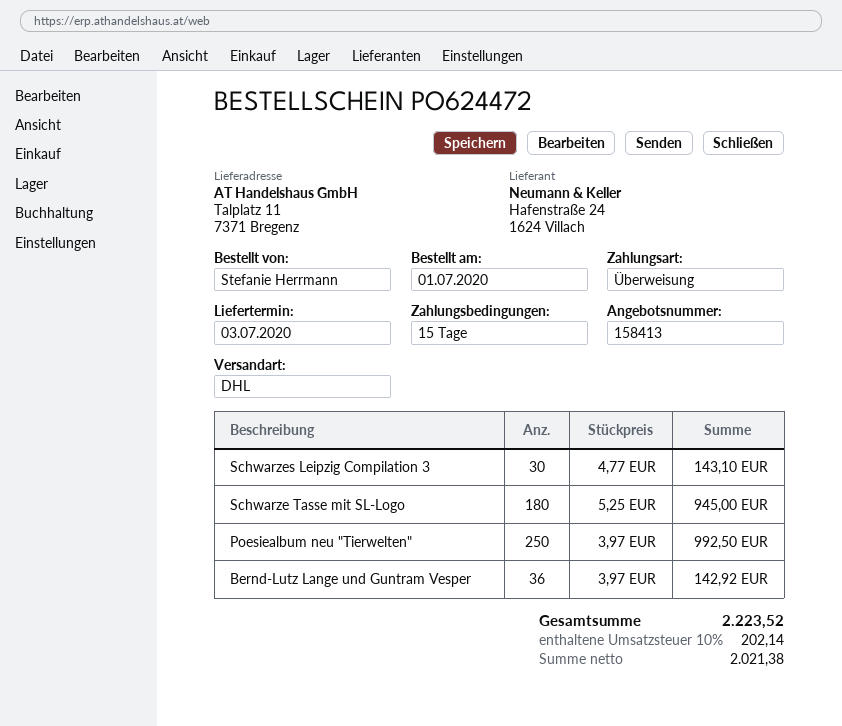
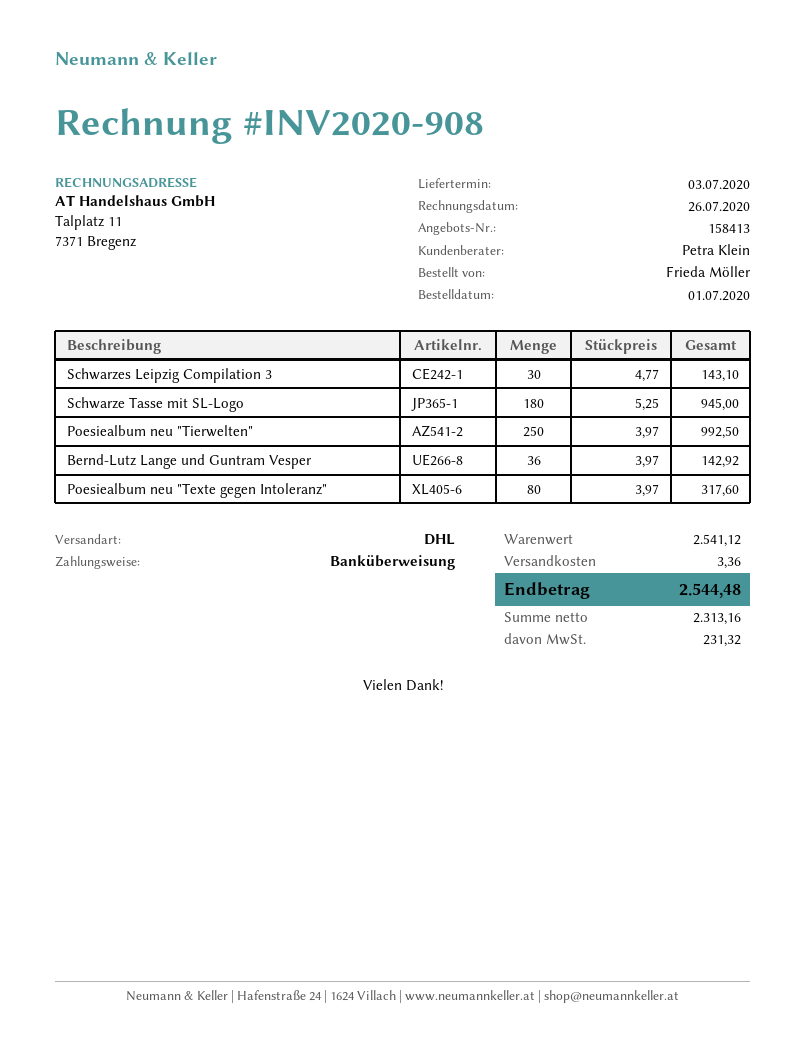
ordered by: Stefanie Herrmann -> Frieda Möller
Poesiealbum neu "Texte gegen Intoleranz": none -> 80 x 3.97 = 317.60
shipping: none -> 3.36
net: 2021.38 -> 2313.16
tax: 202.14 -> 231.32
total: 2223.52 -> 2544.48

